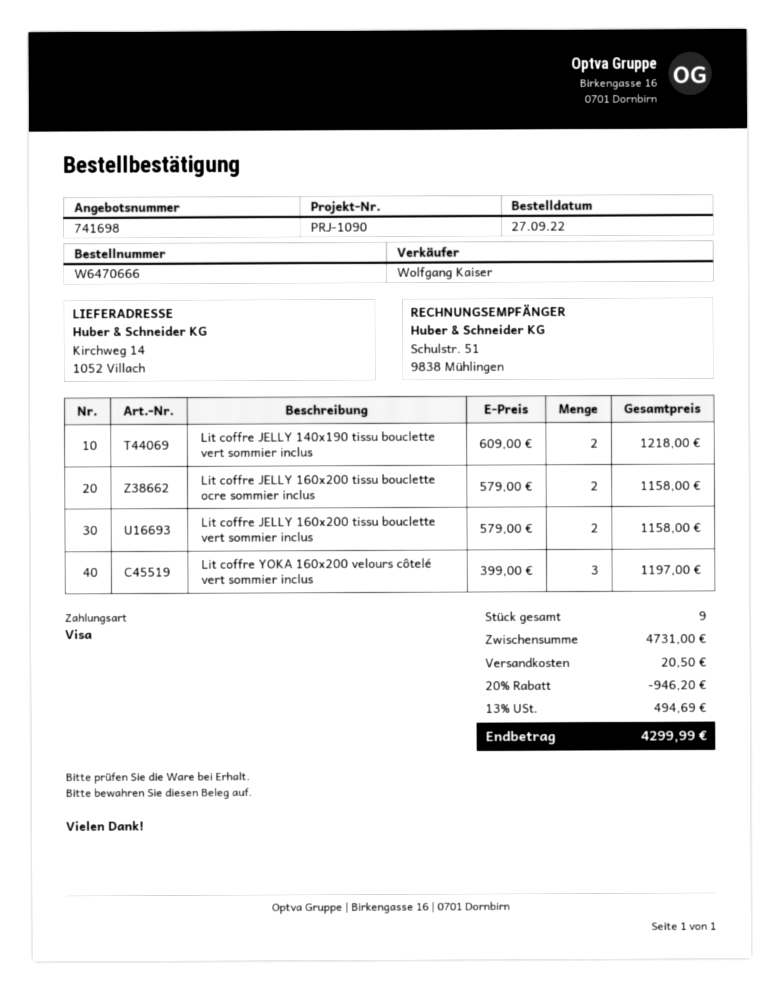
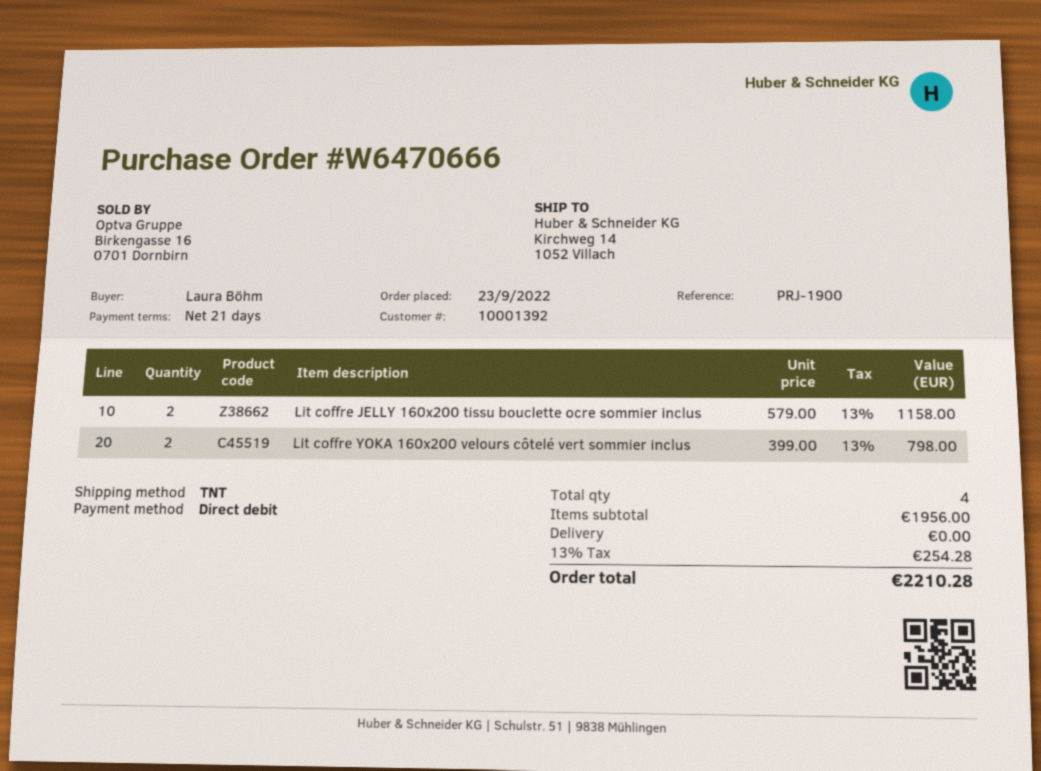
order date: 2022-09-27 -> 2022-09-23
reference: PRJ-1090 -> PRJ-1900
payment method: Visa -> direct debit
Lit coffre JELLY 140x190 tissu bouclette vert sommier inclus: 2 x 609.00 = 1218.00 -> none
Lit coffre JELLY 160x200 tissu bouclette vert sommier inclus: 2 x 579.00 = 1158.00 -> none
Lit coffre YOKA 160x200 velours côtelé vert sommier inclus: 3 x 399.00 = 1197.00 -> 2 x 399.00 = 798.00
total quantity: 9 -> 4
subtotal: 4731.00 -> 1956.00
discount: 20% = 946.20 -> none
shipping: 20.50 -> 0.00
tax: 13% = 494.69 -> 13% = 254.28
total: 4299.99 -> 2210.28

